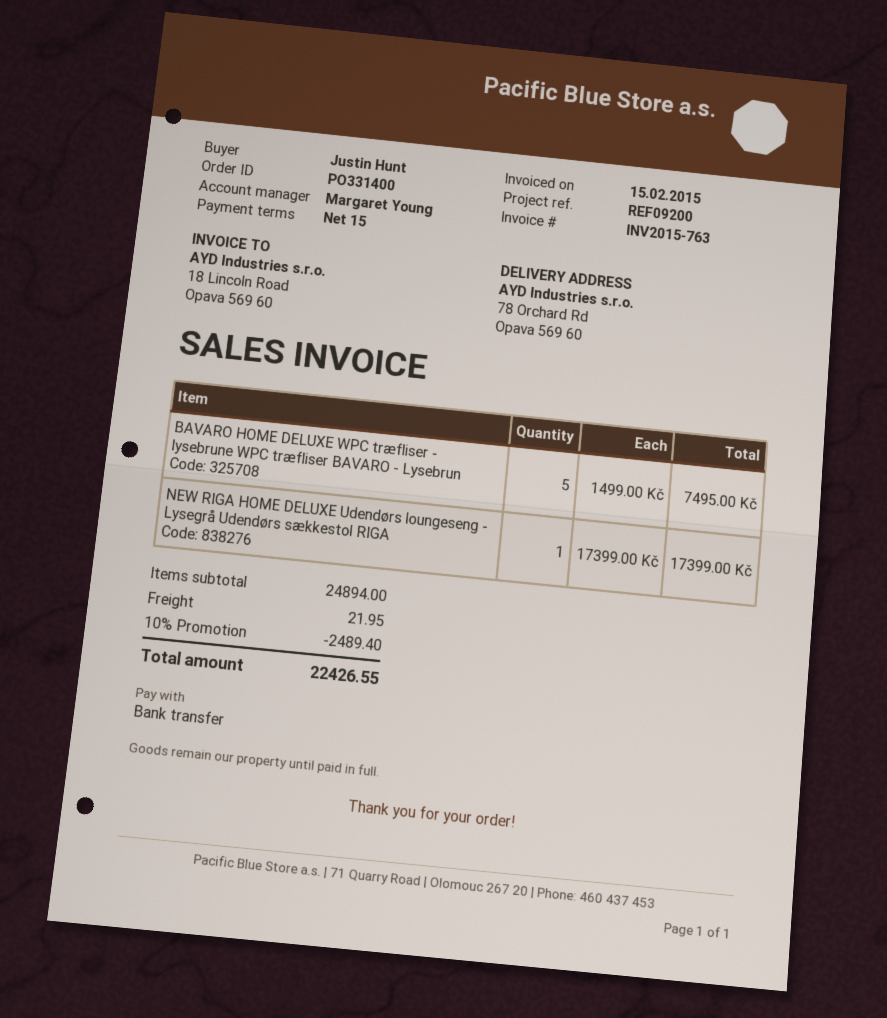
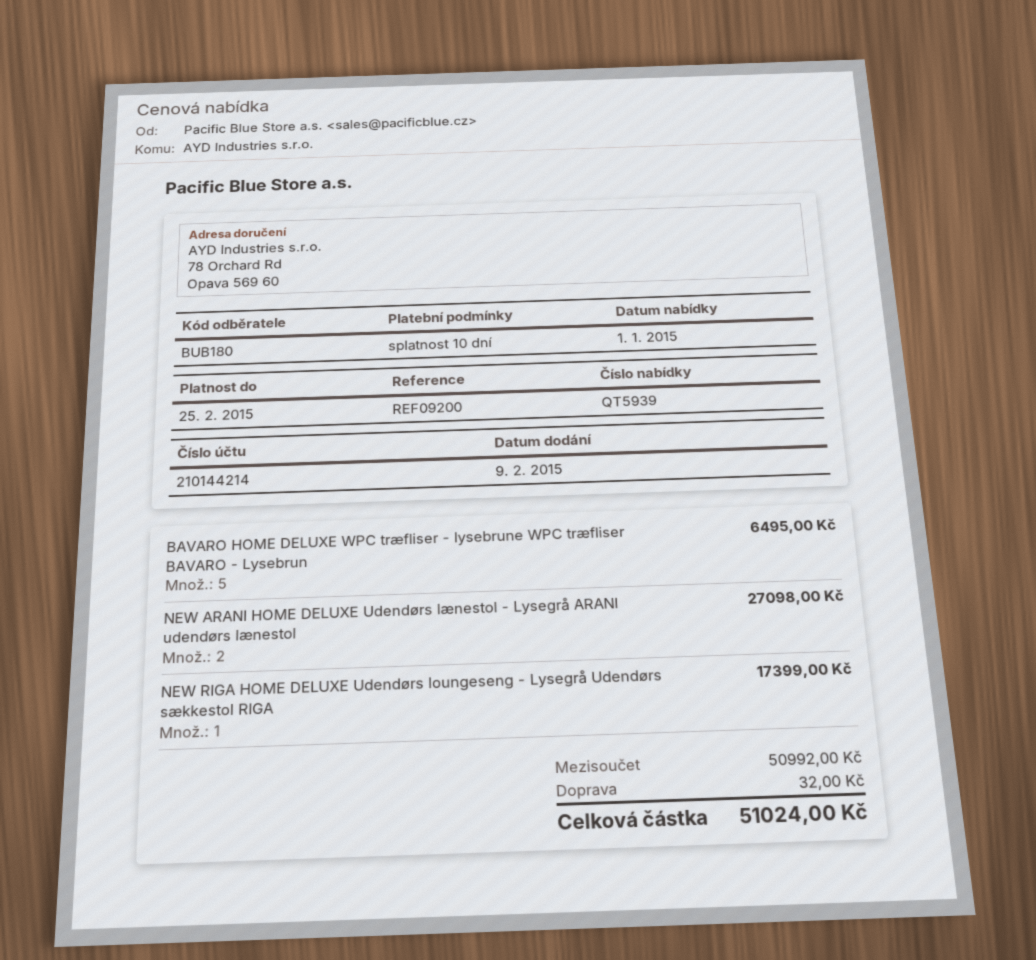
payment terms: 15 days -> 10 days
BAVARO HOME DELUXE WPC træfliser - lysebrune WPC træfliser BAVARO - Lysebrun: 5 for 7495.00 -> 5 for 6495.00
NEW ARANI HOME DELUXE Udendørs lænestol - Lysegrå ARANI udendørs lænestol: none -> 2 for 27098.00
subtotal: 24894.00 -> 50992.00
discount: 10% = 2489.40 -> none
shipping: 21.95 -> 32.00
total: 22426.55 -> 51024.00

